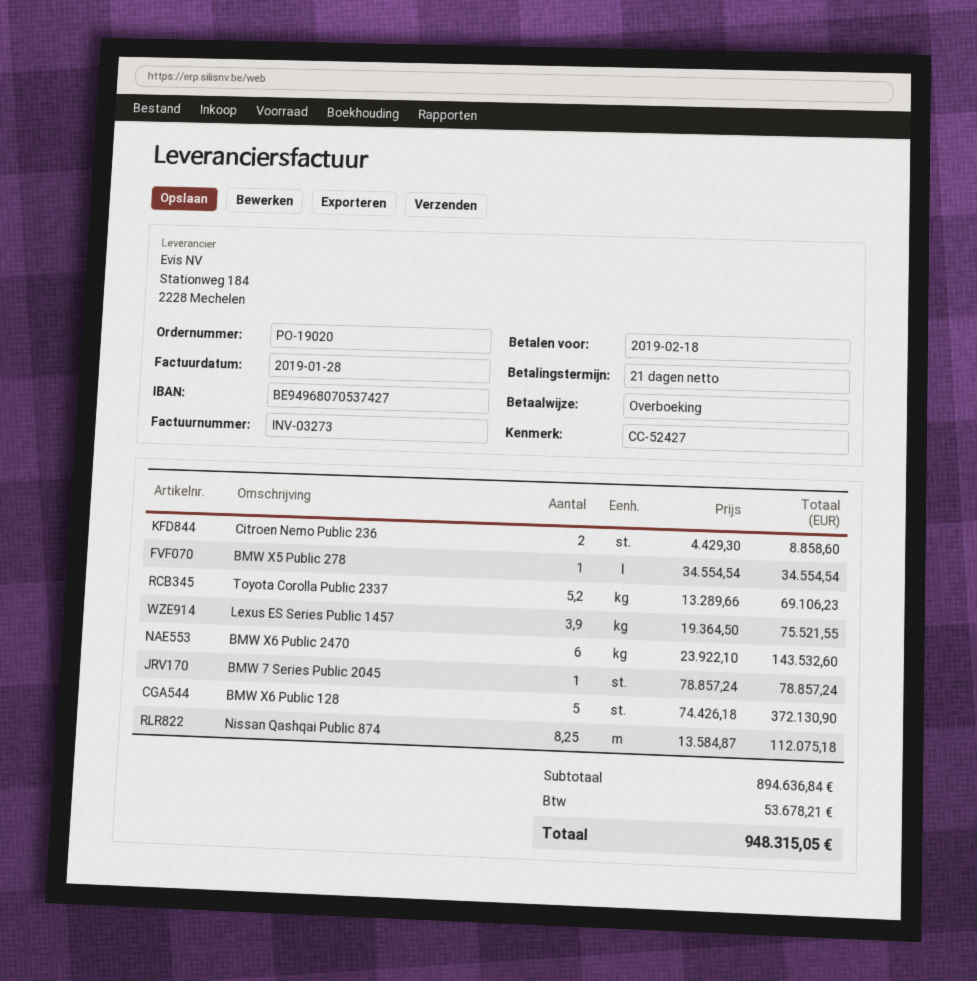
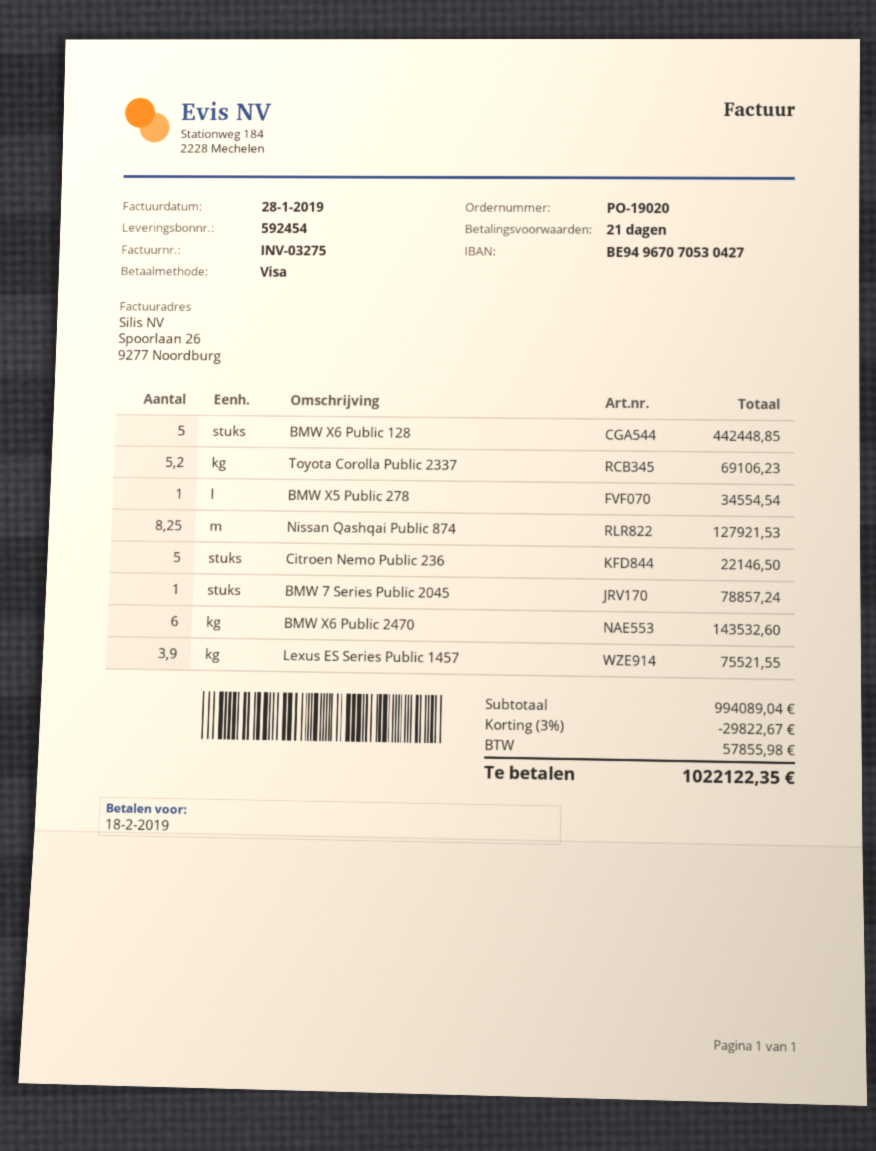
invoice number: INV-03273 -> INV-03275
payment method: bank transfer -> Visa
bank account: BE94968070537427 -> BE94967070530427
Citroen Nemo Public 236: 2 for 8858.60 -> 5 for 22146.50
BMW X6 Public 128: 5 for 372130.90 -> 5 for 442448.85
Nissan Qashqai Public 874: 8.25 for 112075.18 -> 8.25 for 127921.53
subtotal: 894636.84 -> 994089.04
discount: none -> 3% = 29822.67
tax: 53678.21 -> 57855.98
total: 948315.05 -> 1022122.35

